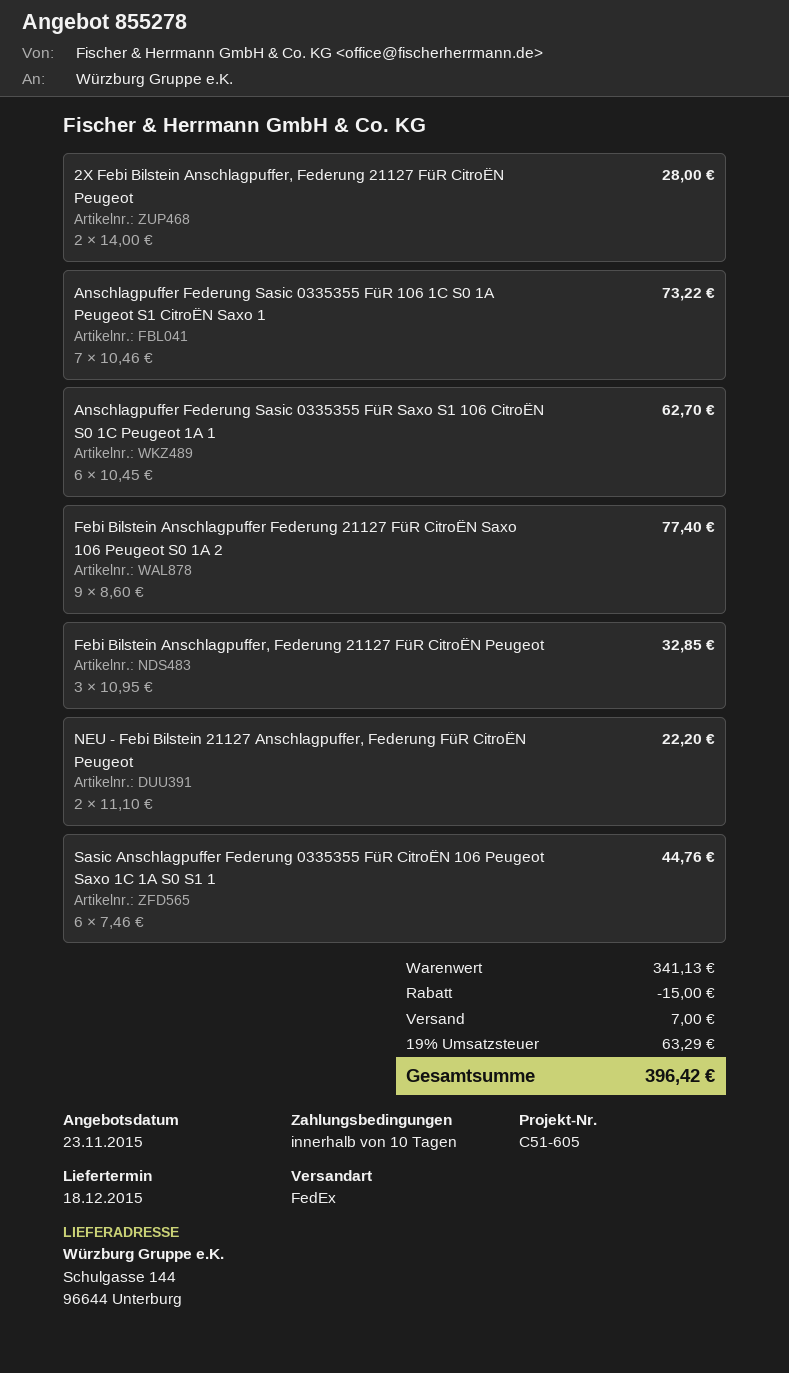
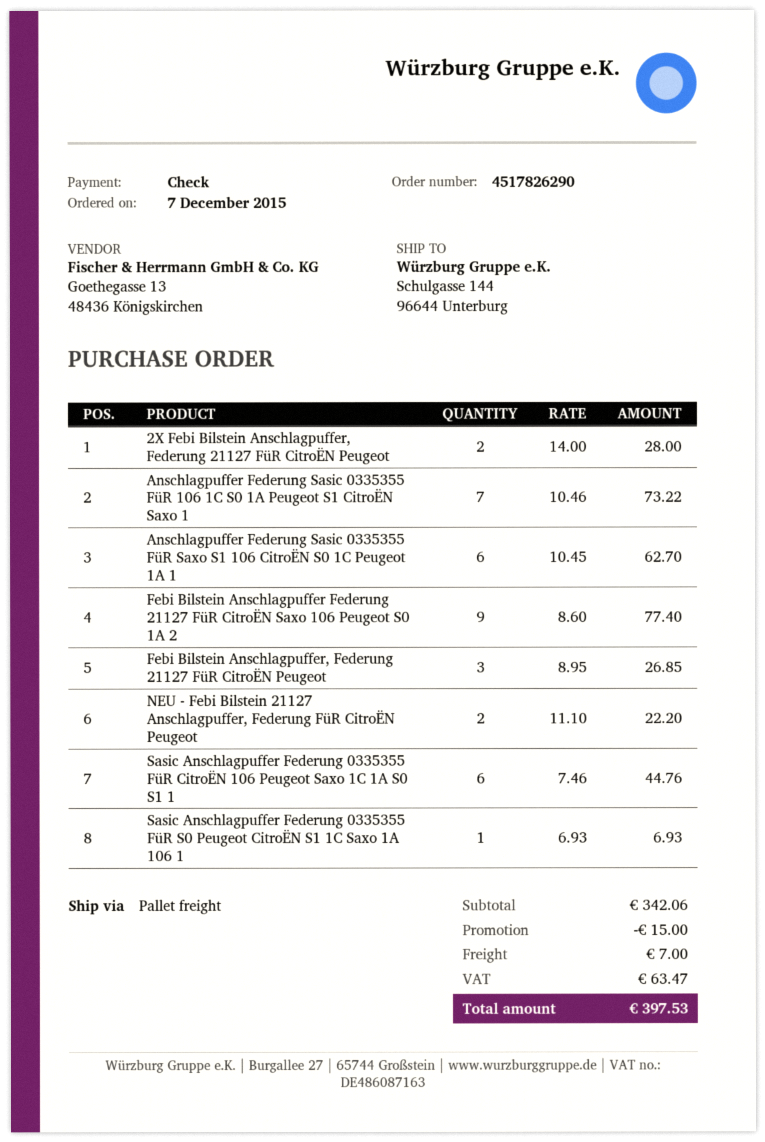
shipping method: FedEx -> pallet freight
Febi Bilstein Anschlagpuffer, Federung 21127 FüR CitroËN Peugeot: 3 x 10.95 = 32.85 -> 3 x 8.95 = 26.85
Sasic Anschlagpuffer Federung 0335355 FüR S0 Peugeot CitroËN S1 1C Saxo 1A 106 1: none -> 1 x 6.93 = 6.93
subtotal: 341.13 -> 342.06
tax: 63.29 -> 63.47
total: 396.42 -> 397.53

